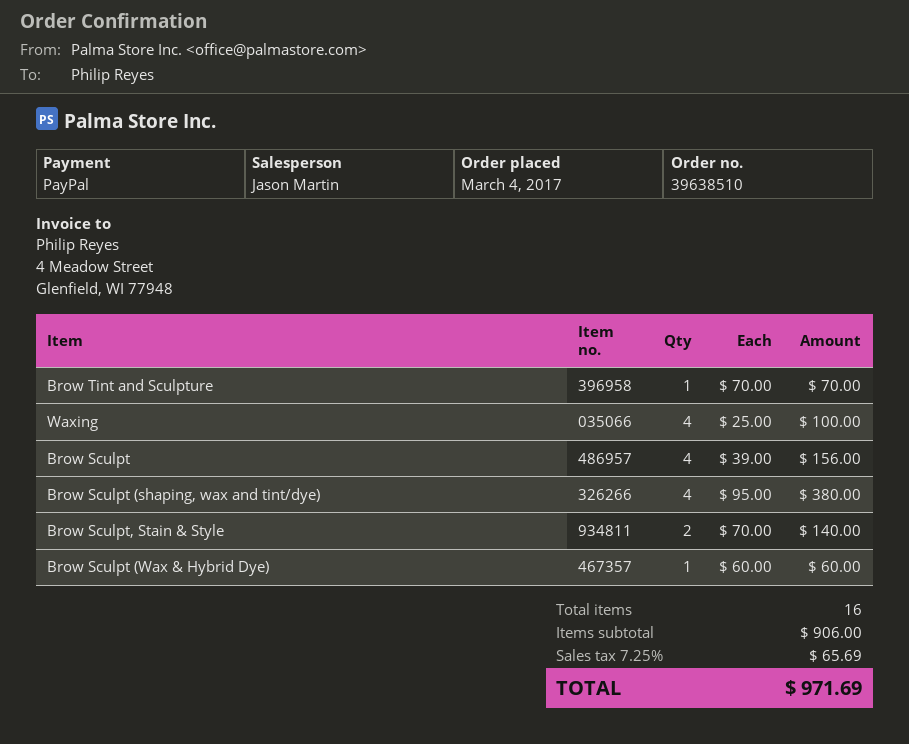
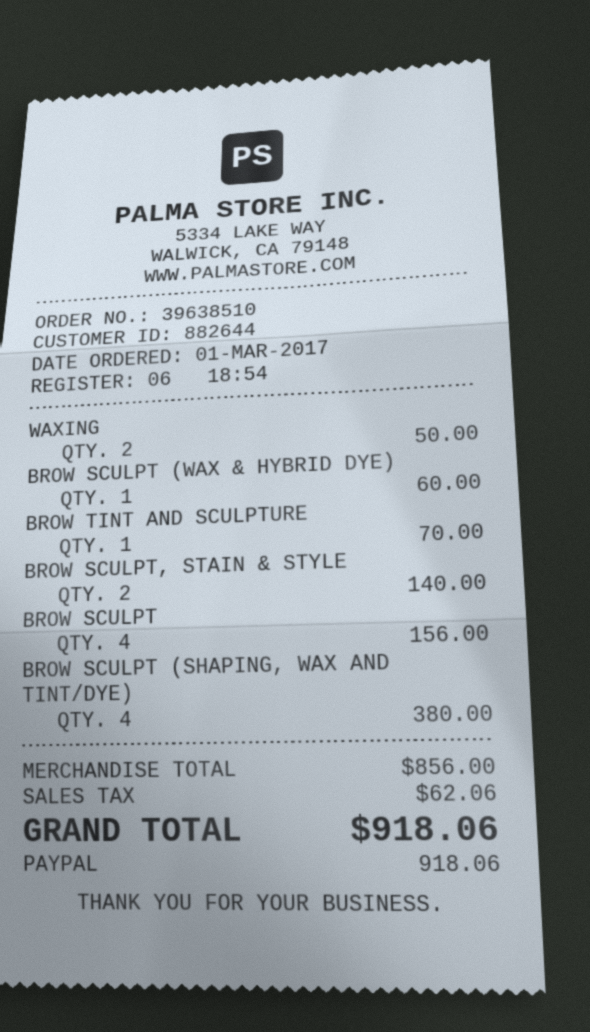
order date: 2017-03-04 -> 2017-03-01
Waxing: 4 for 100.00 -> 2 for 50.00
subtotal: 906.00 -> 856.00
tax: 65.69 -> 62.06
total: 971.69 -> 918.06

